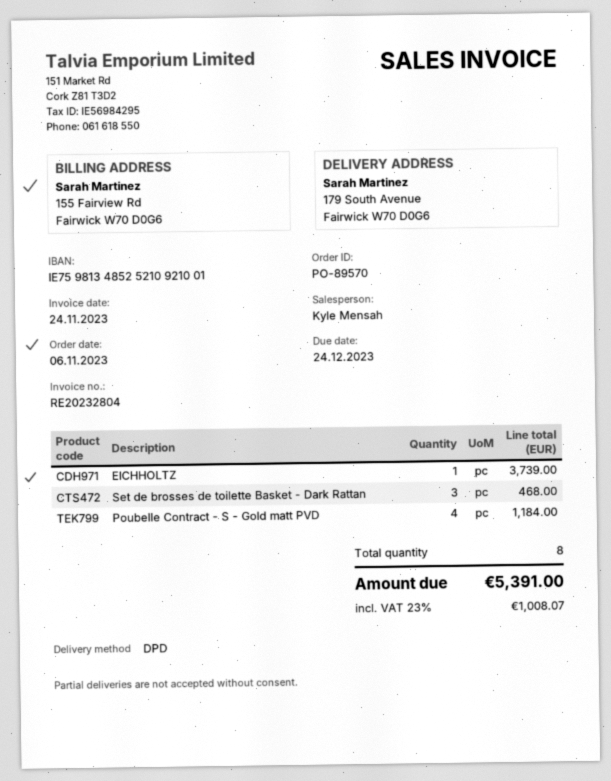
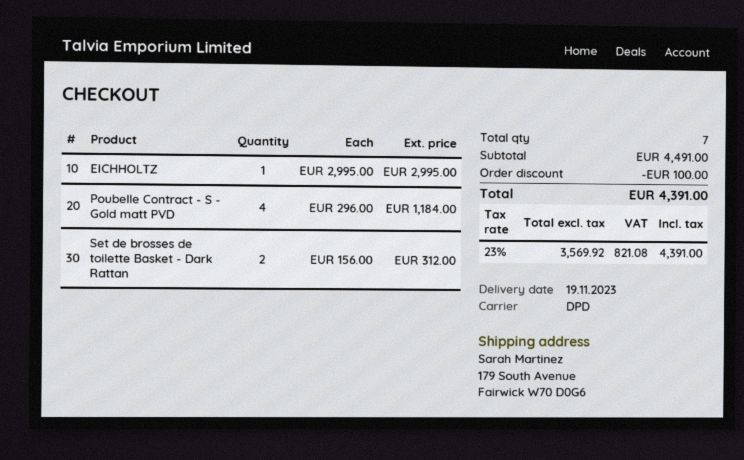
EICHHOLTZ: 1 for 3739.00 -> 1 for 2995.00
Set de brosses de toilette Basket - Dark Rattan: 3 for 468.00 -> 2 for 312.00
total quantity: 8 -> 7
discount: none -> 100.00
tax: 23% = 1008.07 -> 23% = 821.08
total: 5391.00 -> 4391.00

